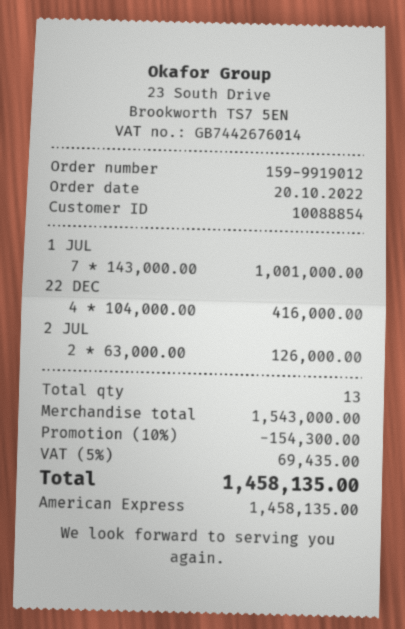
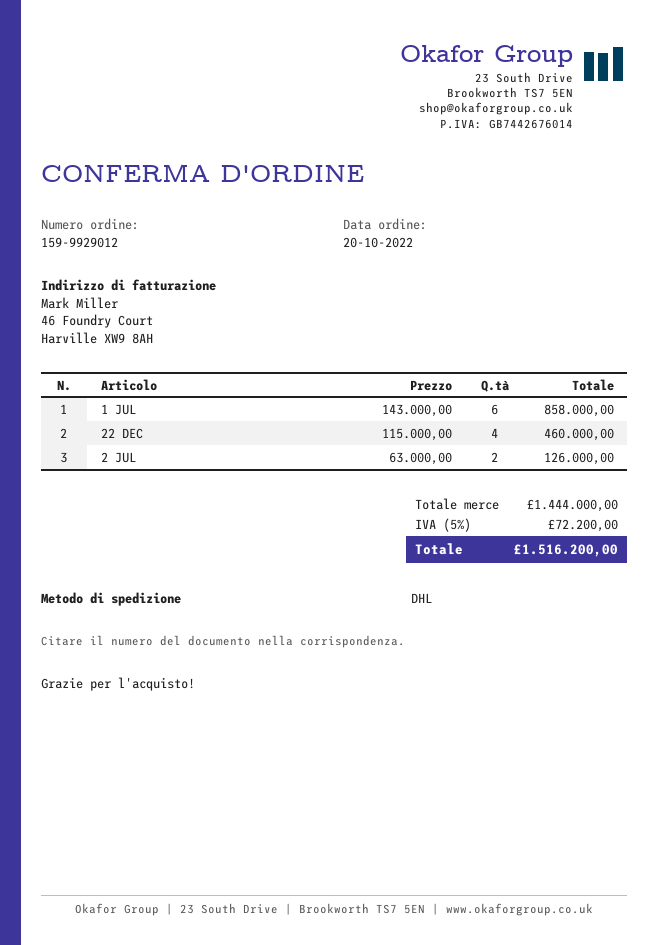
order number: 159-9919012 -> 159-9929012
1 JUL: 7 x 143000.00 = 1001000.00 -> 6 x 143000.00 = 858000.00
22 DEC: 4 x 104000.00 = 416000.00 -> 4 x 115000.00 = 460000.00
subtotal: 1543000.00 -> 1444000.00
discount: 10% = 154300.00 -> none
tax: 5% = 69435.00 -> 5% = 72200.00
total: 1458135.00 -> 1516200.00

